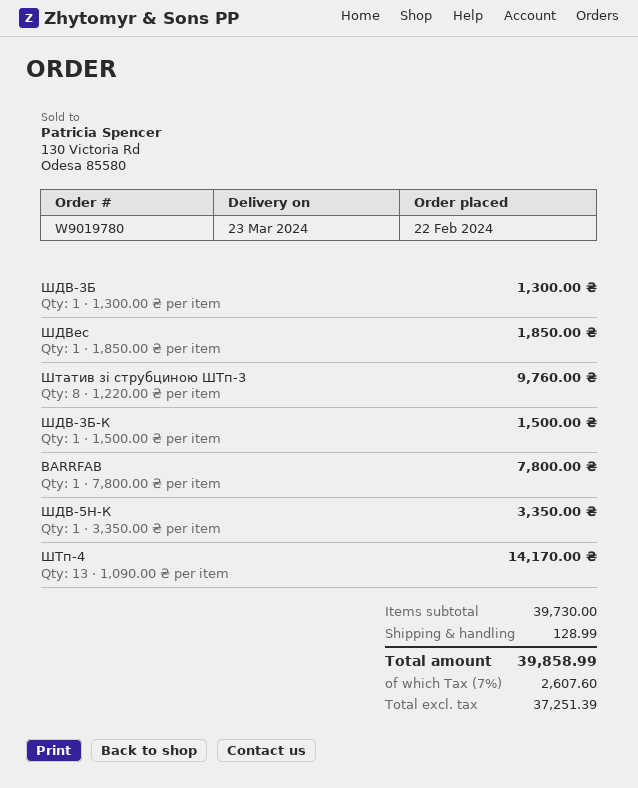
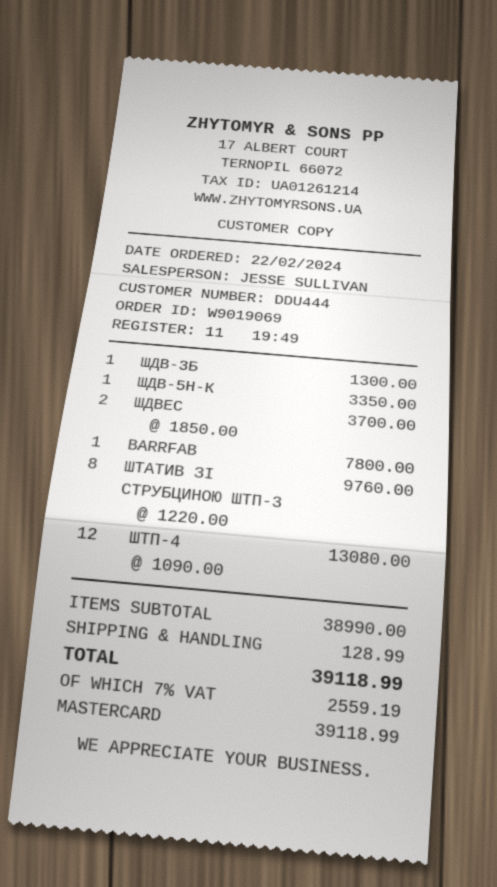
order number: W9019780 -> W9019069
ШДВес: 1 x 1850.00 = 1850.00 -> 2 x 1850.00 = 3700.00
ШДВ-3Б-К: 1 x 1500.00 = 1500.00 -> none
ШТп-4: 13 x 1090.00 = 14170.00 -> 12 x 1090.00 = 13080.00
subtotal: 39730.00 -> 38990.00
tax: 7% = 2607.60 -> 7% = 2559.19
total: 39858.99 -> 39118.99

